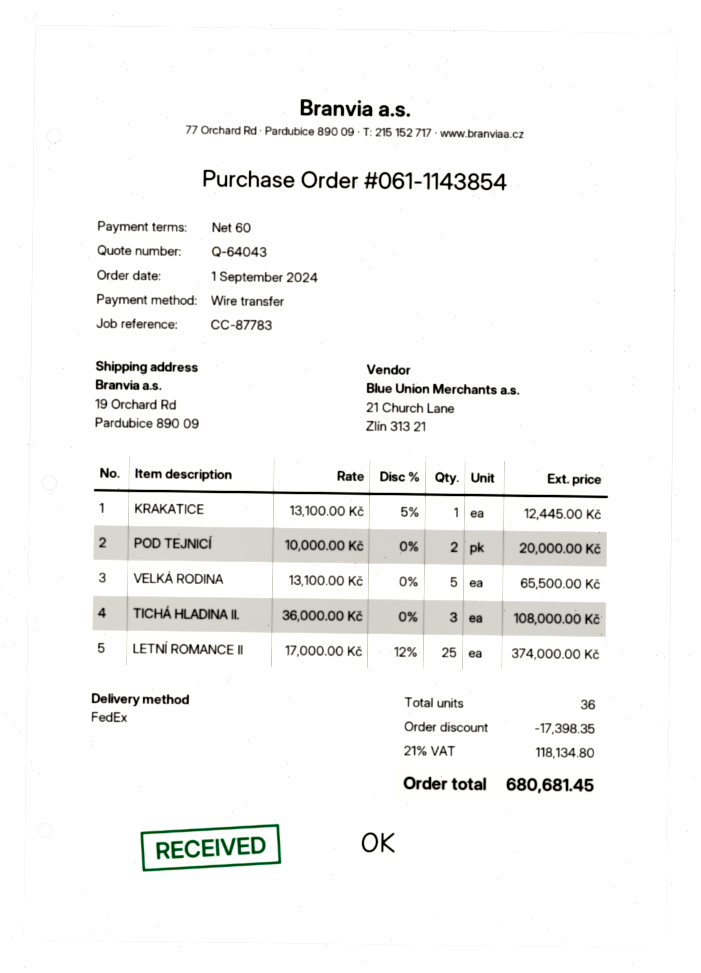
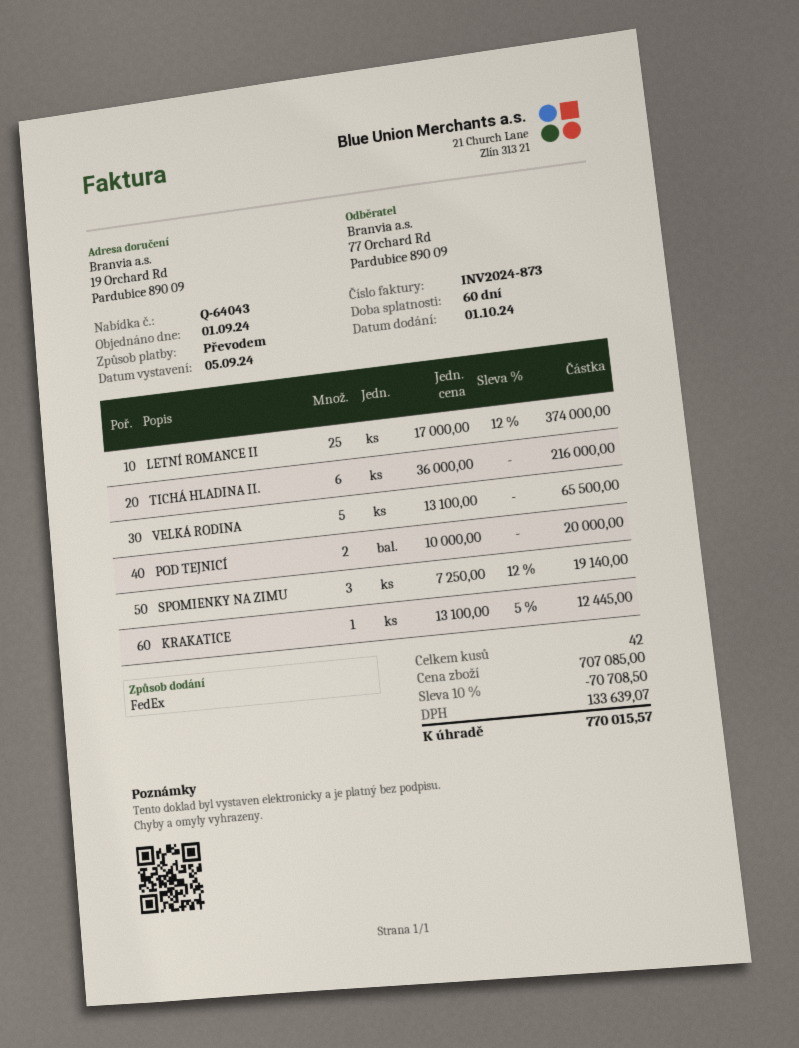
TICHÁ HLADINA II.: 3 x 36000.00 = 108000.00 -> 6 x 36000.00 = 216000.00
SPOMIENKY NA ZIMU: none -> 3 x 7250.00 - 12% = 19140.00
total quantity: 36 -> 42
discount: 17398.35 -> 70708.50
tax: 118134.80 -> 133639.07
total: 680681.45 -> 770015.57

